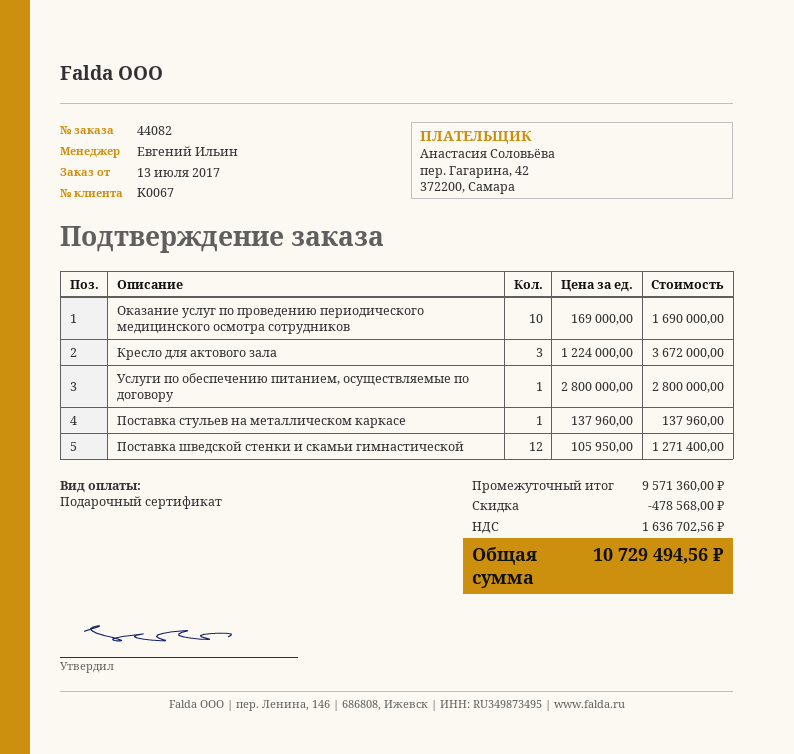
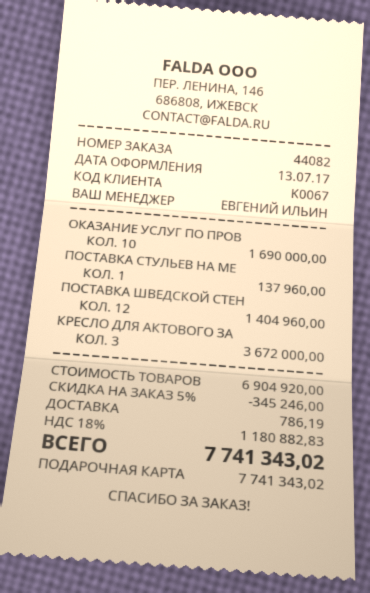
Услуги по обеспечению питанием, осуществляемые по договору: 1 for 2800000.00 -> none
Поставка шведской стенки и скамьи гимнастической: 12 for 1271400.00 -> 12 for 1404960.00
subtotal: 9571360.00 -> 6904920.00
discount: 478568.00 -> 345246.00
shipping: none -> 786.19
tax: 1636702.56 -> 1180882.83
total: 10729494.56 -> 7741343.02

